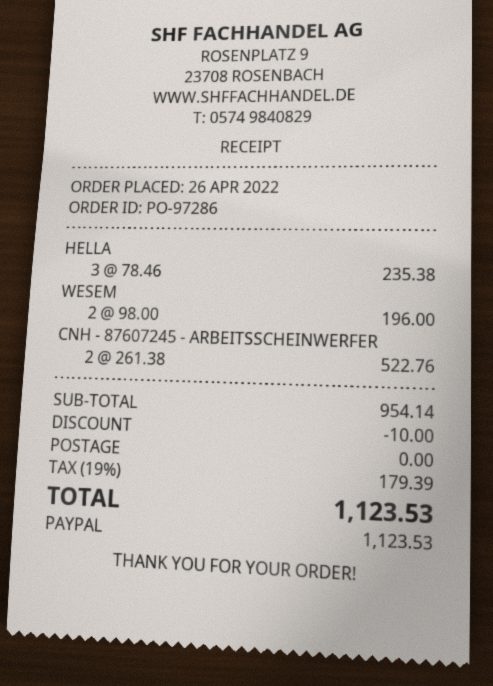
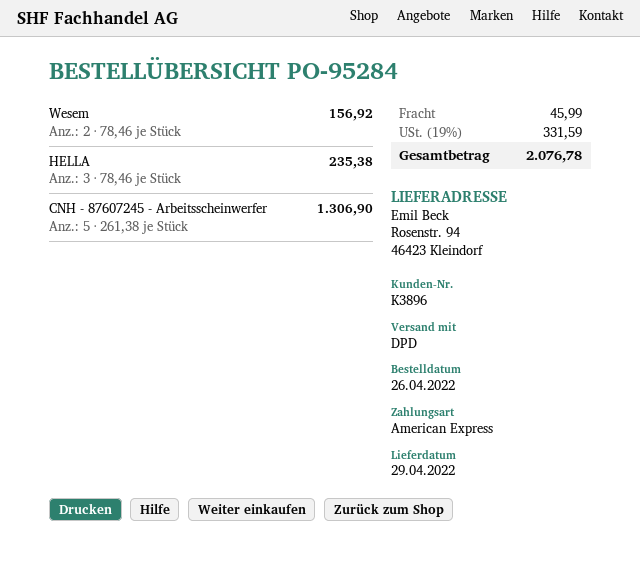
order number: PO-97286 -> PO-95284
payment method: PayPal -> American Express
WESEM: 2 x 98.00 = 196.00 -> 2 x 78.46 = 156.92
CNH - 87607245 - ARBEITSSCHEINWERFER: 2 x 261.38 = 522.76 -> 5 x 261.38 = 1306.90
discount: 10.00 -> none
shipping: 0.00 -> 45.99
tax: 19% = 179.39 -> 19% = 331.59
total: 1123.53 -> 2076.78

